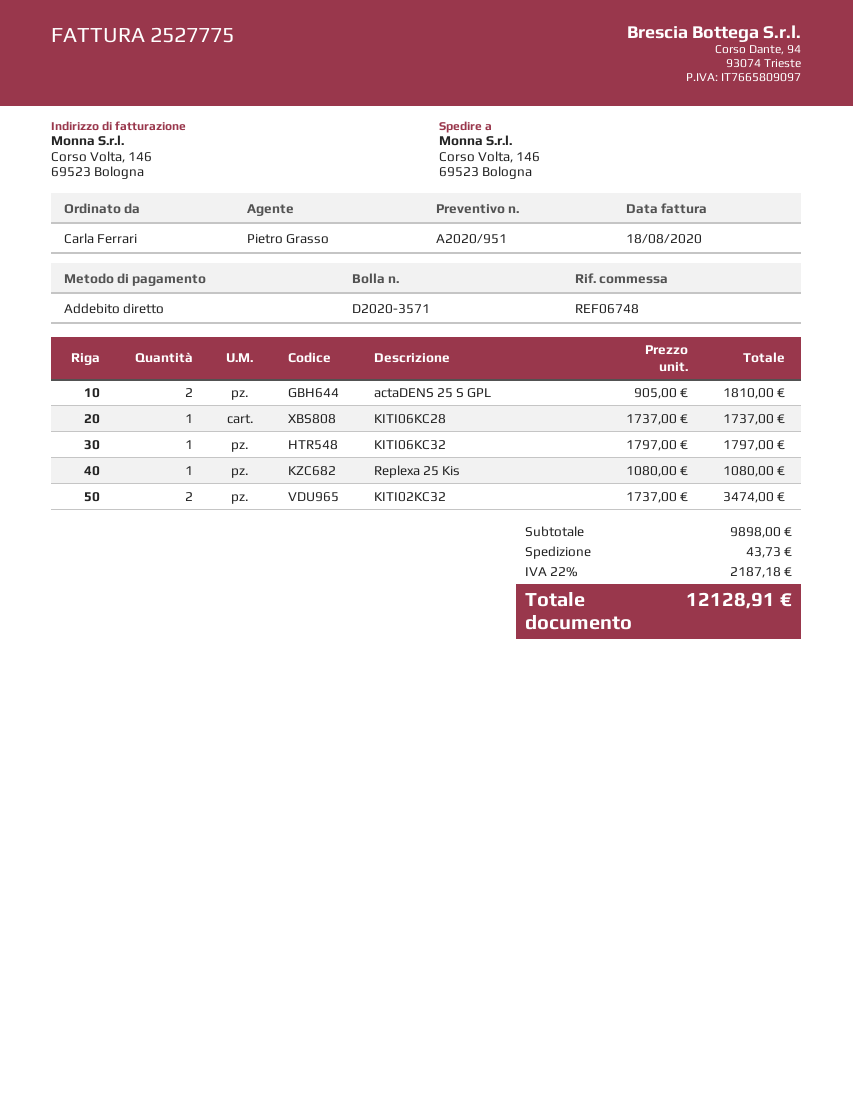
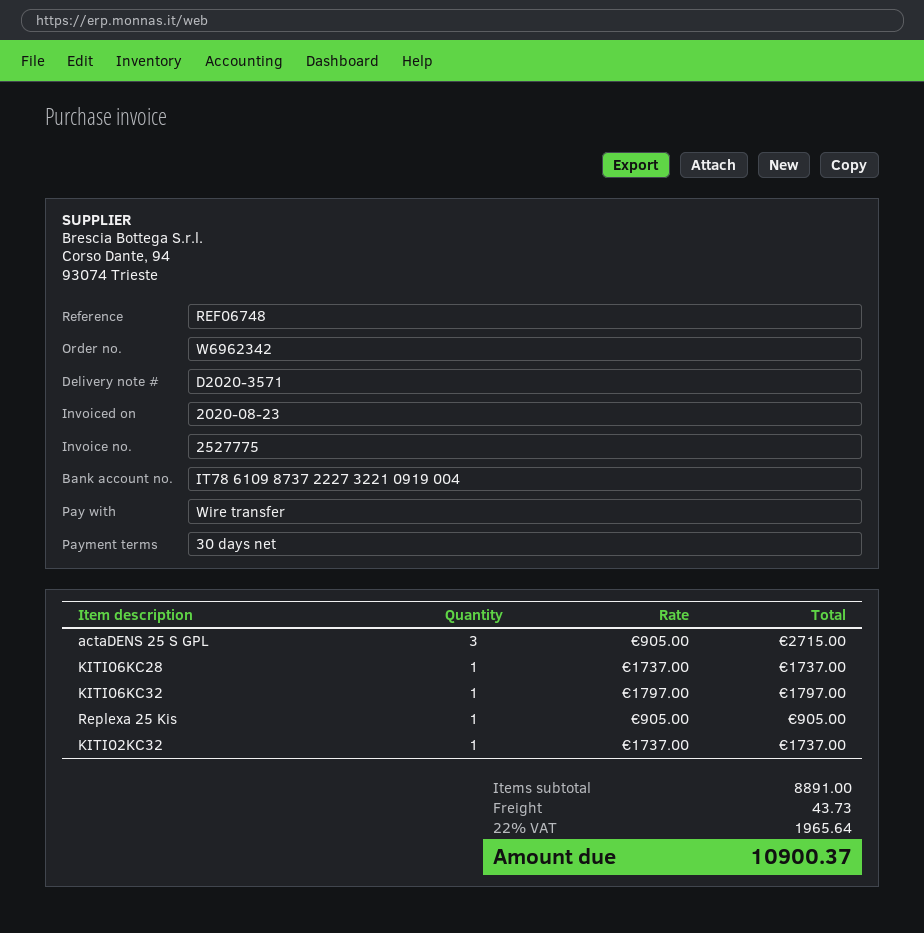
invoice date: 2020-08-18 -> 2020-08-23
payment method: direct debit -> bank transfer
actaDENS 25 S GPL: 2 x 905.00 = 1810.00 -> 3 x 905.00 = 2715.00
Replexa 25 Kis: 1 x 1080.00 = 1080.00 -> 1 x 905.00 = 905.00
KITI02KC32: 2 x 1737.00 = 3474.00 -> 1 x 1737.00 = 1737.00
subtotal: 9898.00 -> 8891.00
tax: 22% = 2187.18 -> 22% = 1965.64
total: 12128.91 -> 10900.37

